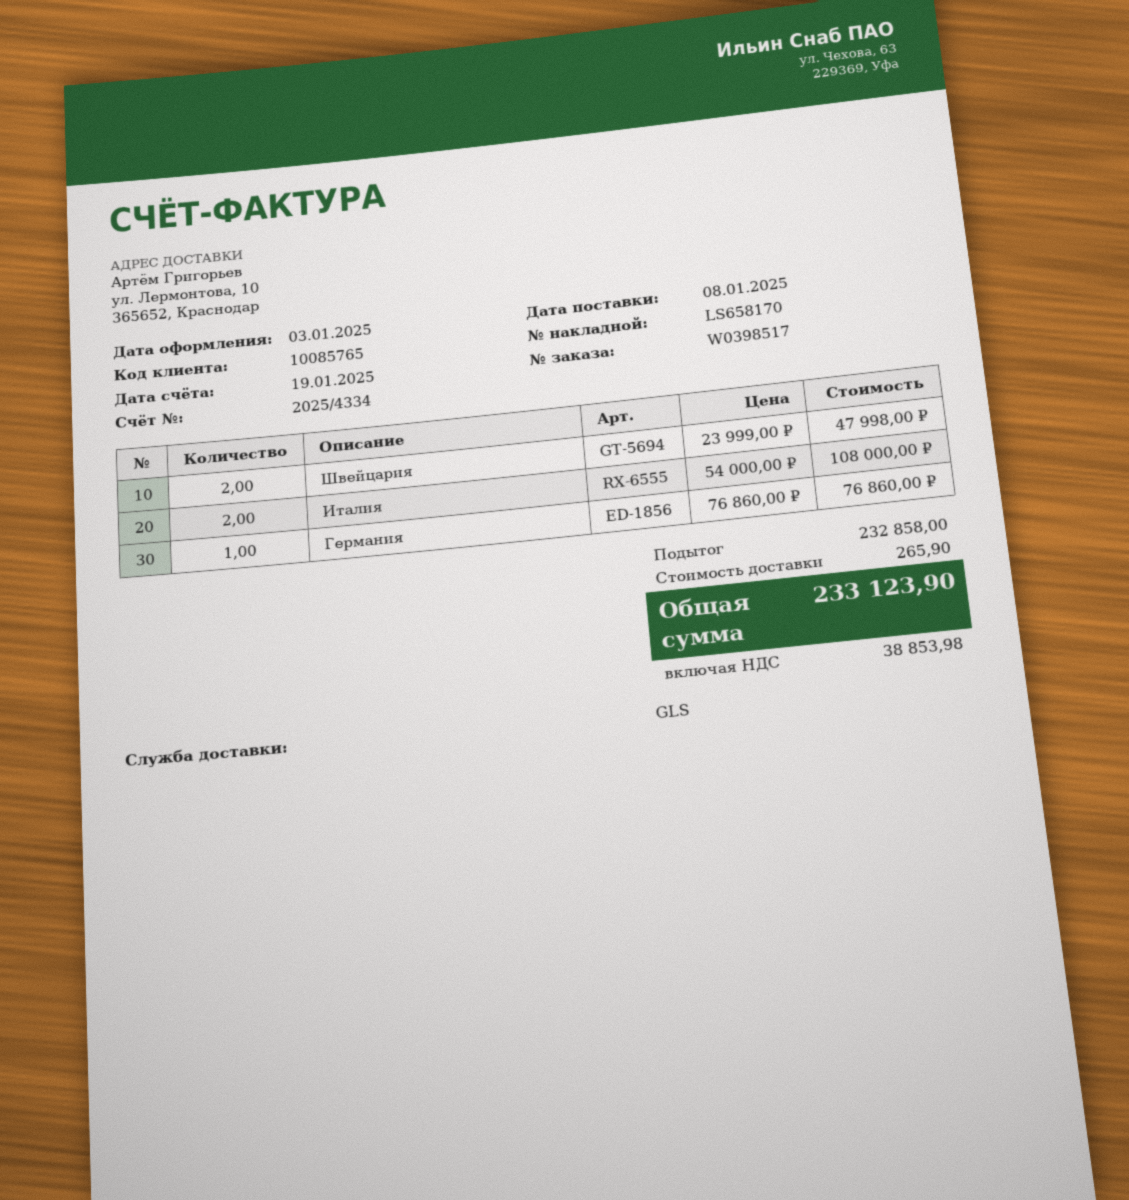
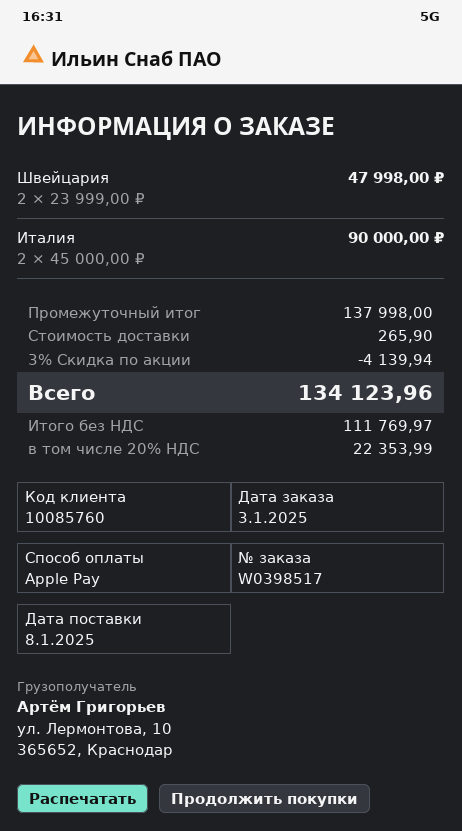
customer number: 10085765 -> 10085760
Италия: 2 x 54000.00 = 108000.00 -> 2 x 45000.00 = 90000.00
Германия: 1 x 76860.00 = 76860.00 -> none
subtotal: 232858.00 -> 137998.00
discount: none -> 3% = 4139.94
tax: 38853.98 -> 22353.99
total: 233123.90 -> 134123.96

